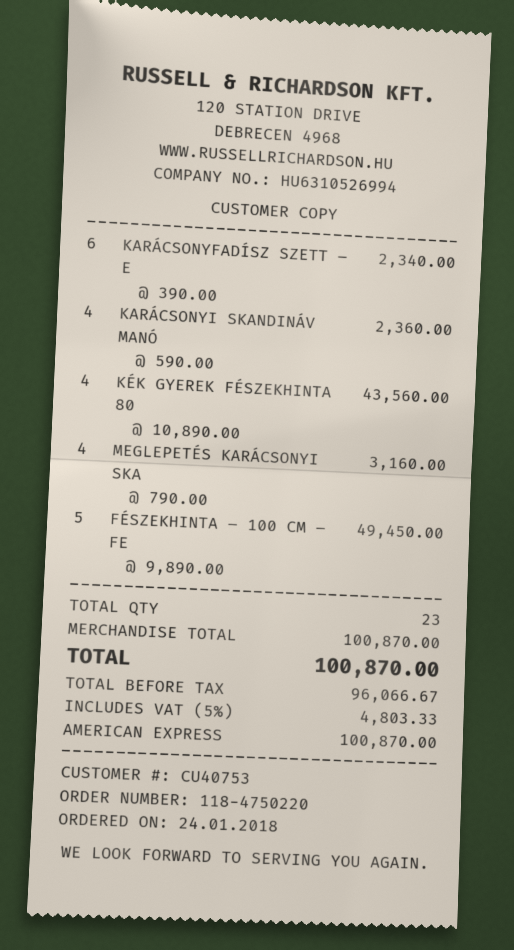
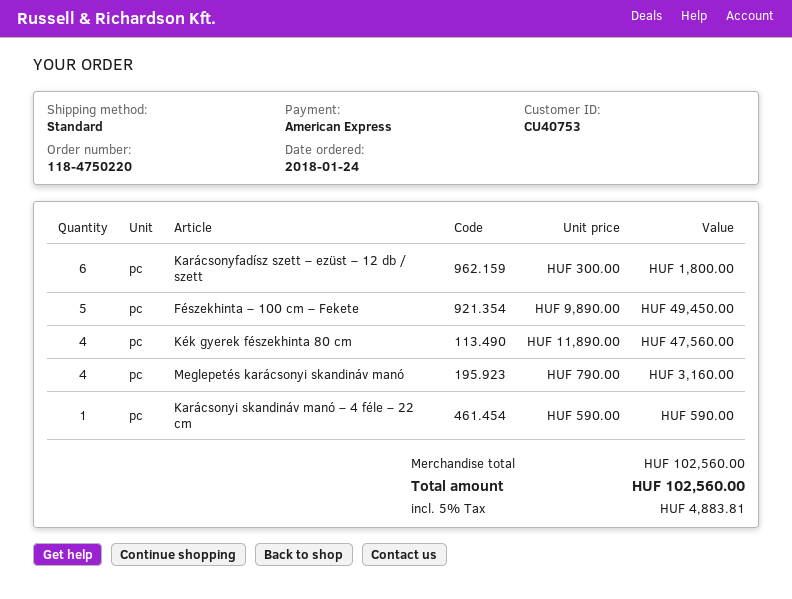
KARÁCSONYFADÍSZ SZETT – E: 6 x 390.00 = 2340.00 -> 6 x 300.00 = 1800.00
KARÁCSONYI SKANDINÁV MANÓ: 4 x 590.00 = 2360.00 -> 1 x 590.00 = 590.00
KÉK GYEREK FÉSZEKHINTA 80: 4 x 10890.00 = 43560.00 -> 4 x 11890.00 = 47560.00
subtotal: 100870.00 -> 102560.00
tax: 5% = 4803.33 -> 5% = 4883.81
total: 100870.00 -> 102560.00

